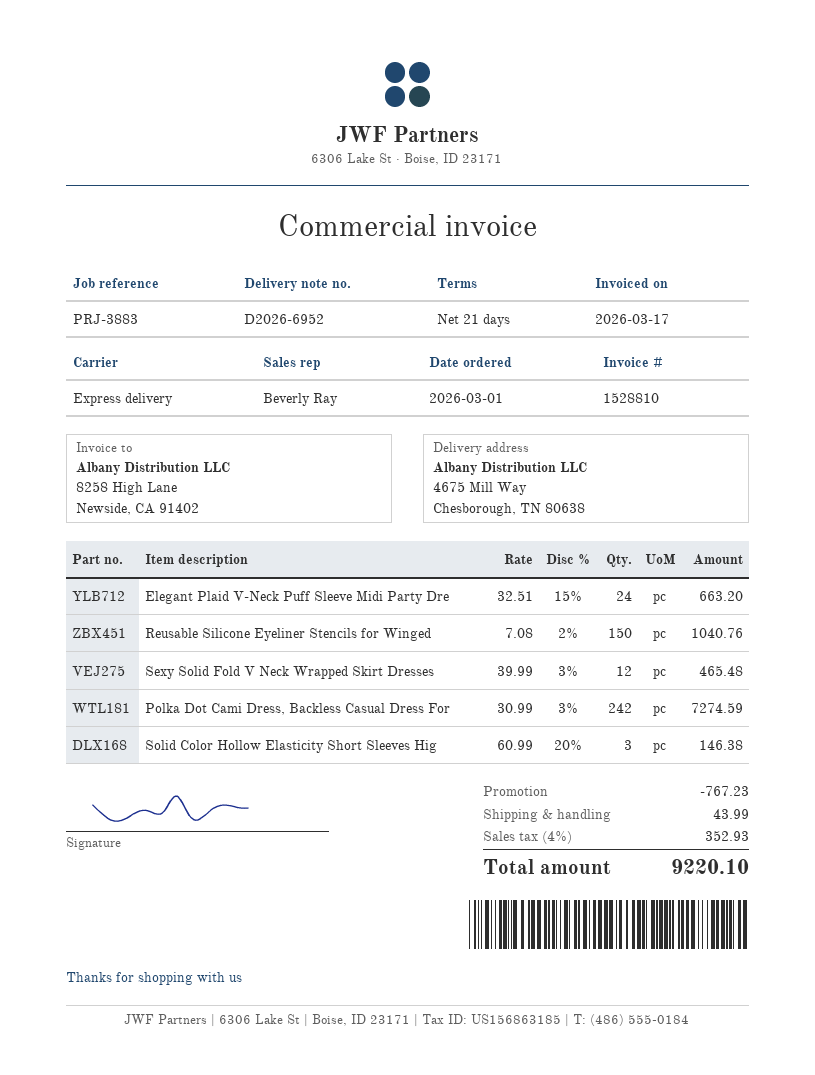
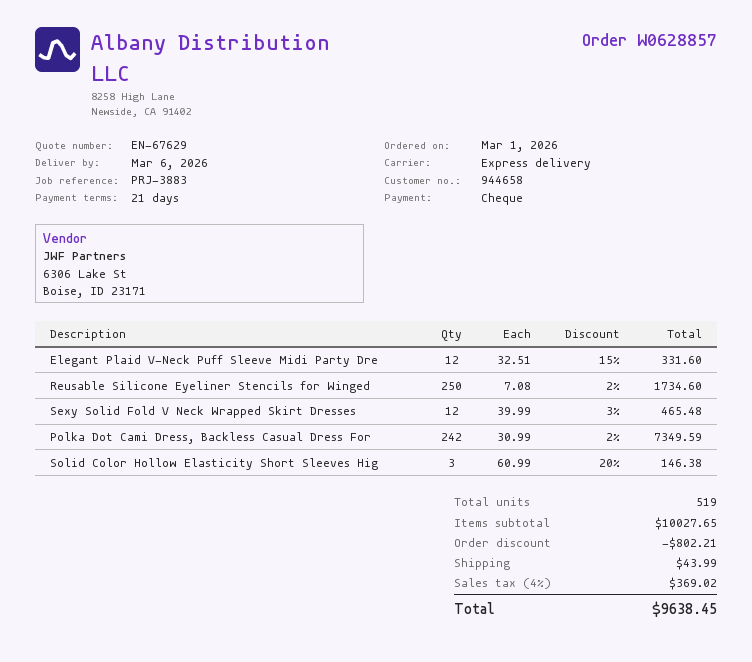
Elegant Plaid V-Neck Puff Sleeve Midi Party Dre: 24 x 32.51 - 15% = 663.20 -> 12 x 32.51 - 15% = 331.60
Reusable Silicone Eyeliner Stencils for Winged: 150 x 7.08 - 2% = 1040.76 -> 250 x 7.08 - 2% = 1734.60
Polka Dot Cami Dress, Backless Casual Dress For: 242 x 30.99 - 3% = 7274.59 -> 242 x 30.99 - 2% = 7349.59
discount: 767.23 -> 802.21
tax: 4% = 352.93 -> 4% = 369.02
total: 9220.10 -> 9638.45

